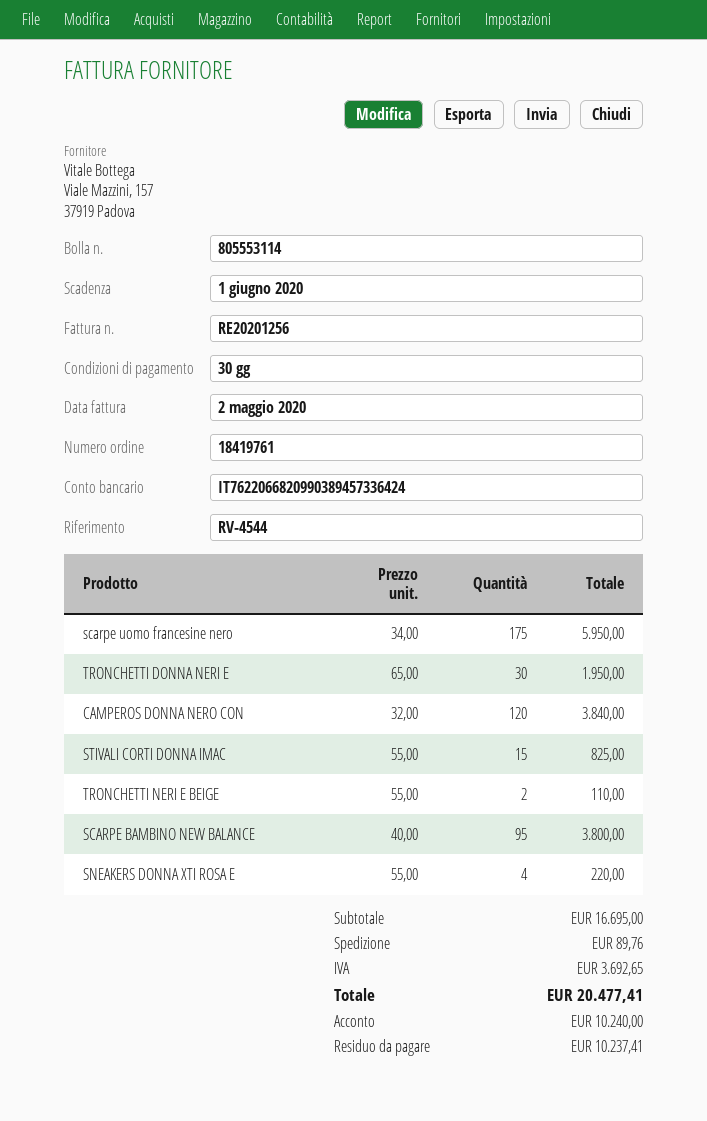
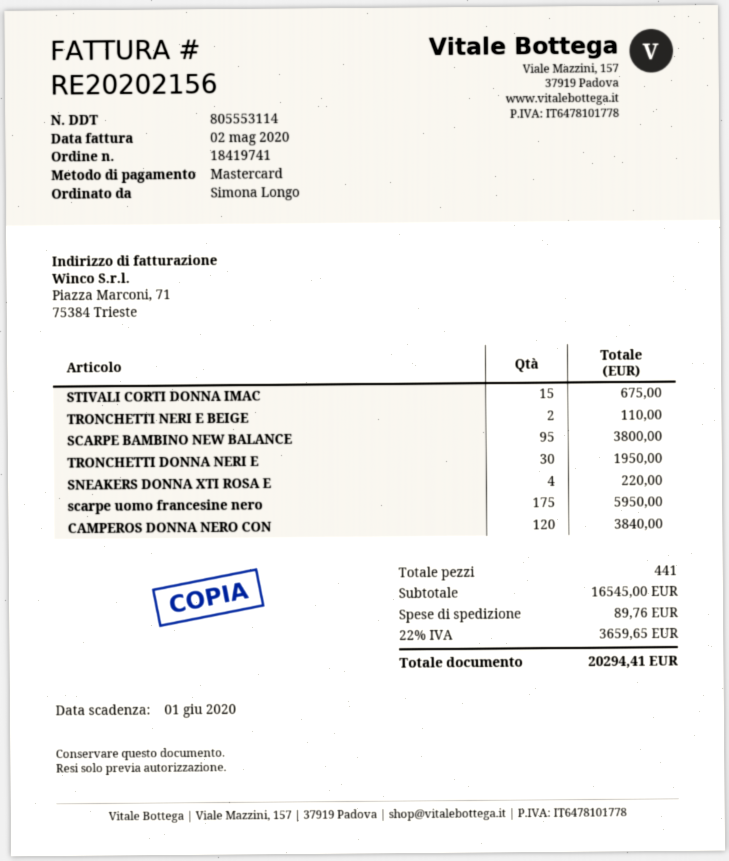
order number: 18419761 -> 18419741
invoice number: RE20201256 -> RE20202156
STIVALI CORTI DONNA IMAC: 15 for 825.00 -> 15 for 675.00
subtotal: 16695.00 -> 16545.00
tax: 3692.65 -> 3659.65
total: 20477.41 -> 20294.41

